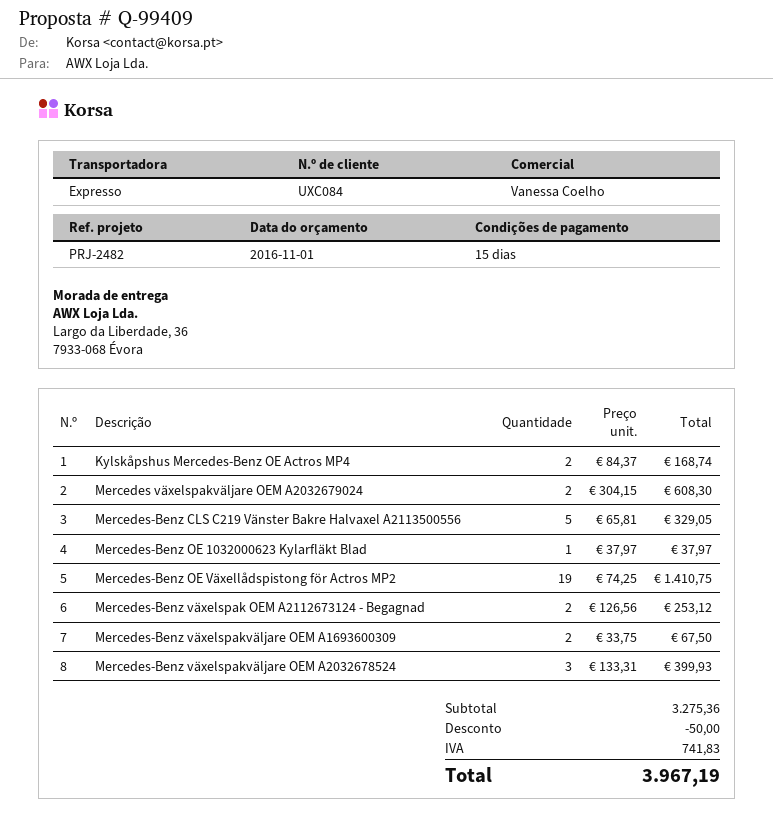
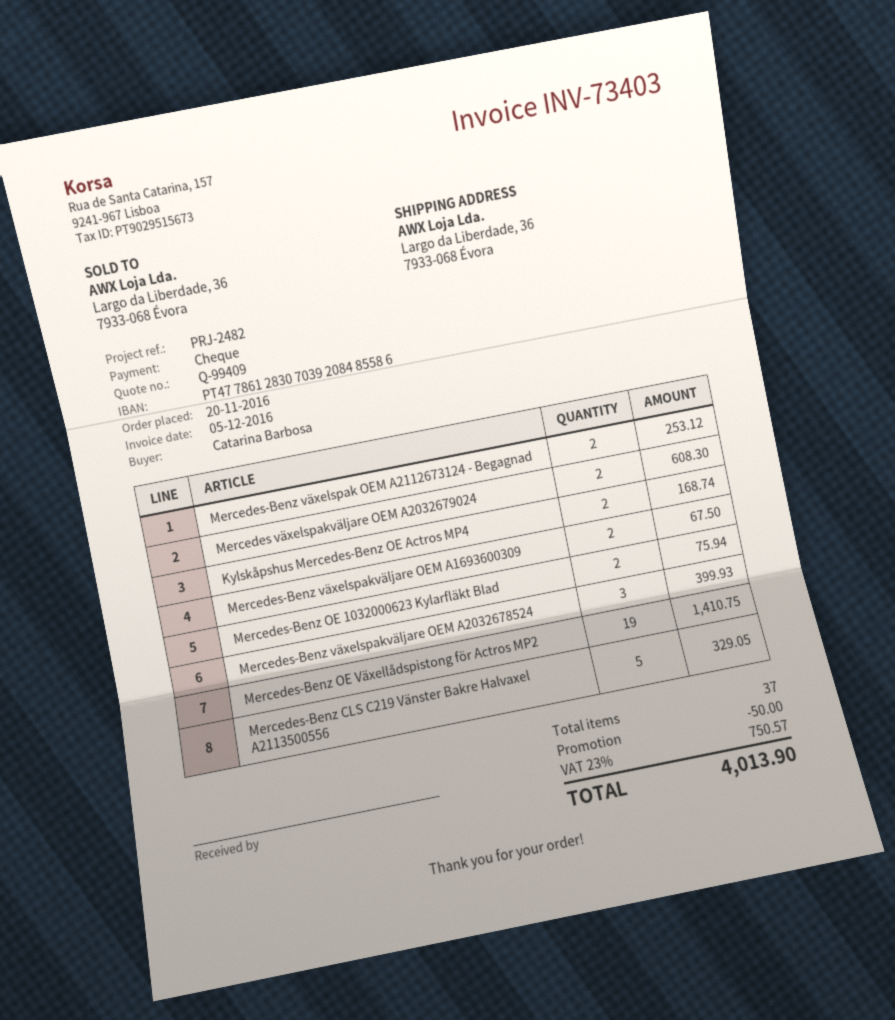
Mercedes-Benz OE 1032000623 Kylarfläkt Blad: 1 for 37.97 -> 2 for 75.94
tax: 741.83 -> 750.57
total: 3967.19 -> 4013.90

